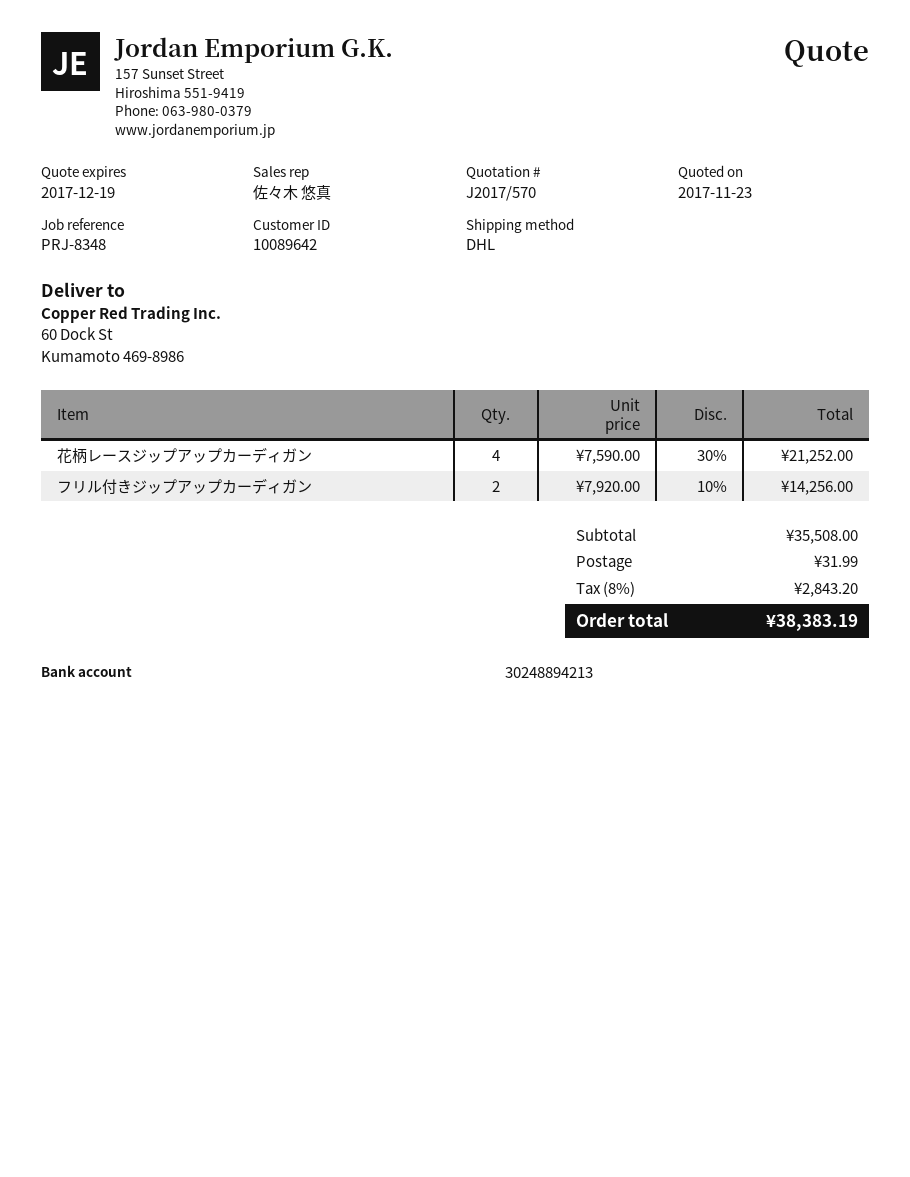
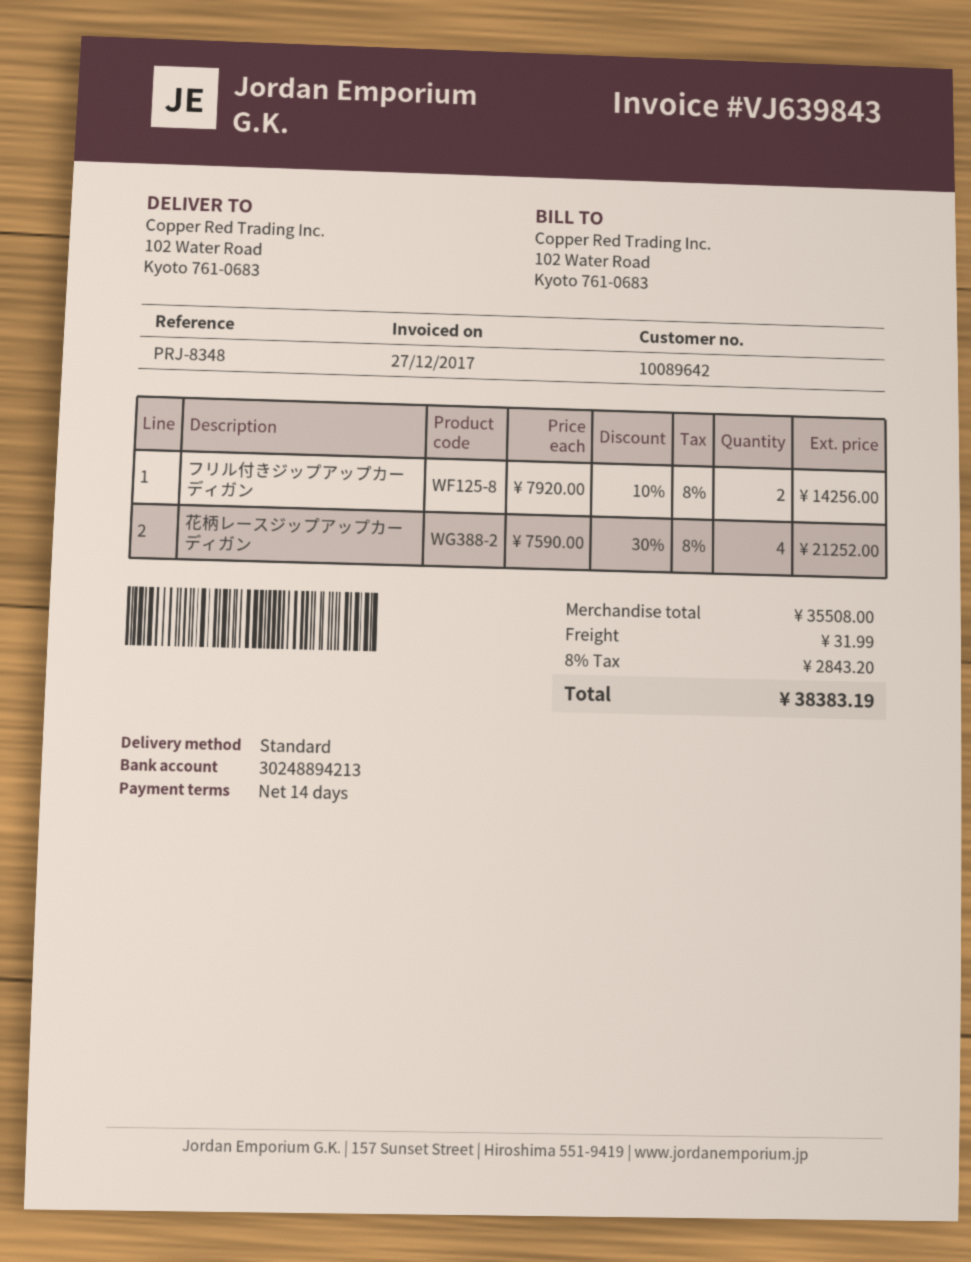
shipping method: DHL -> standard
ship to: 60 Dock St, Kumamoto 469-8986 -> 102 Water Road, Kyoto 761-0683

